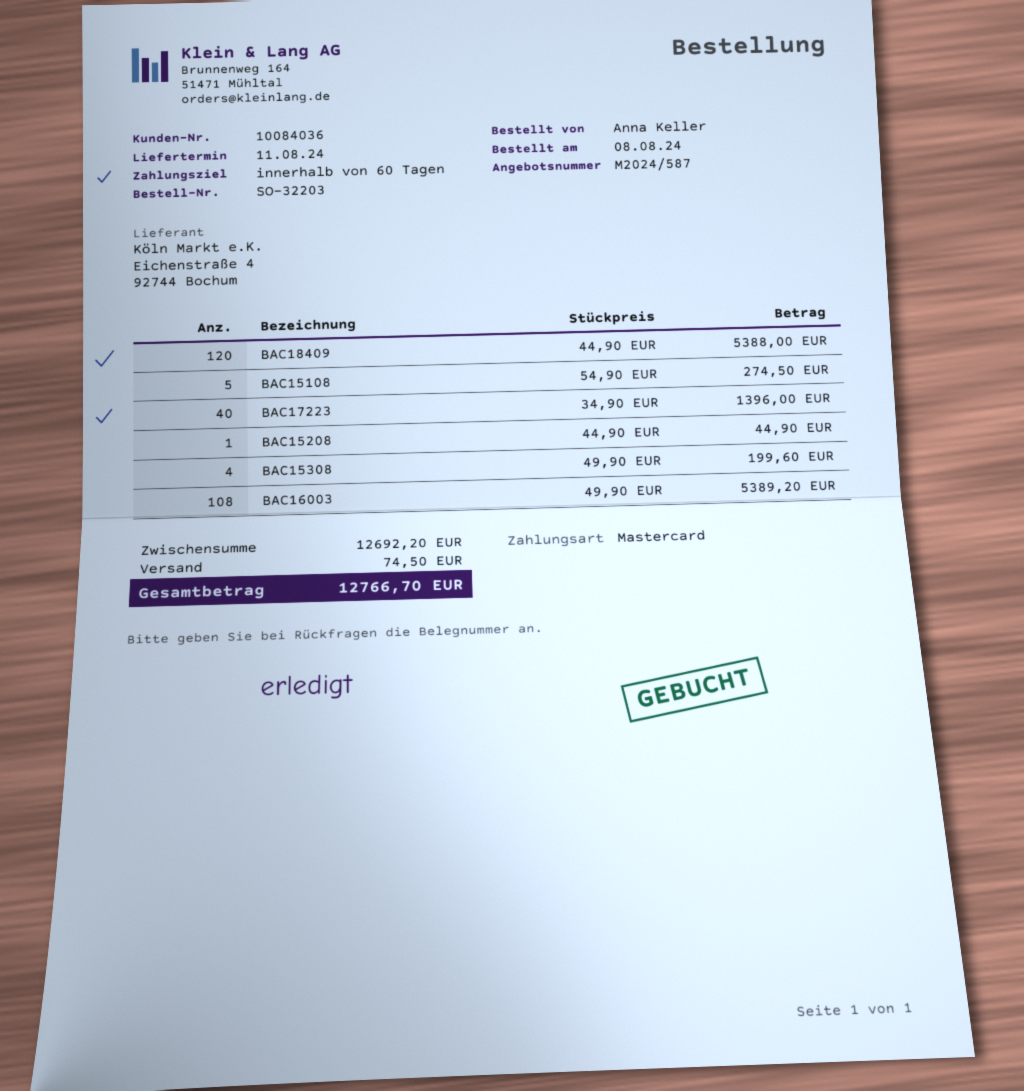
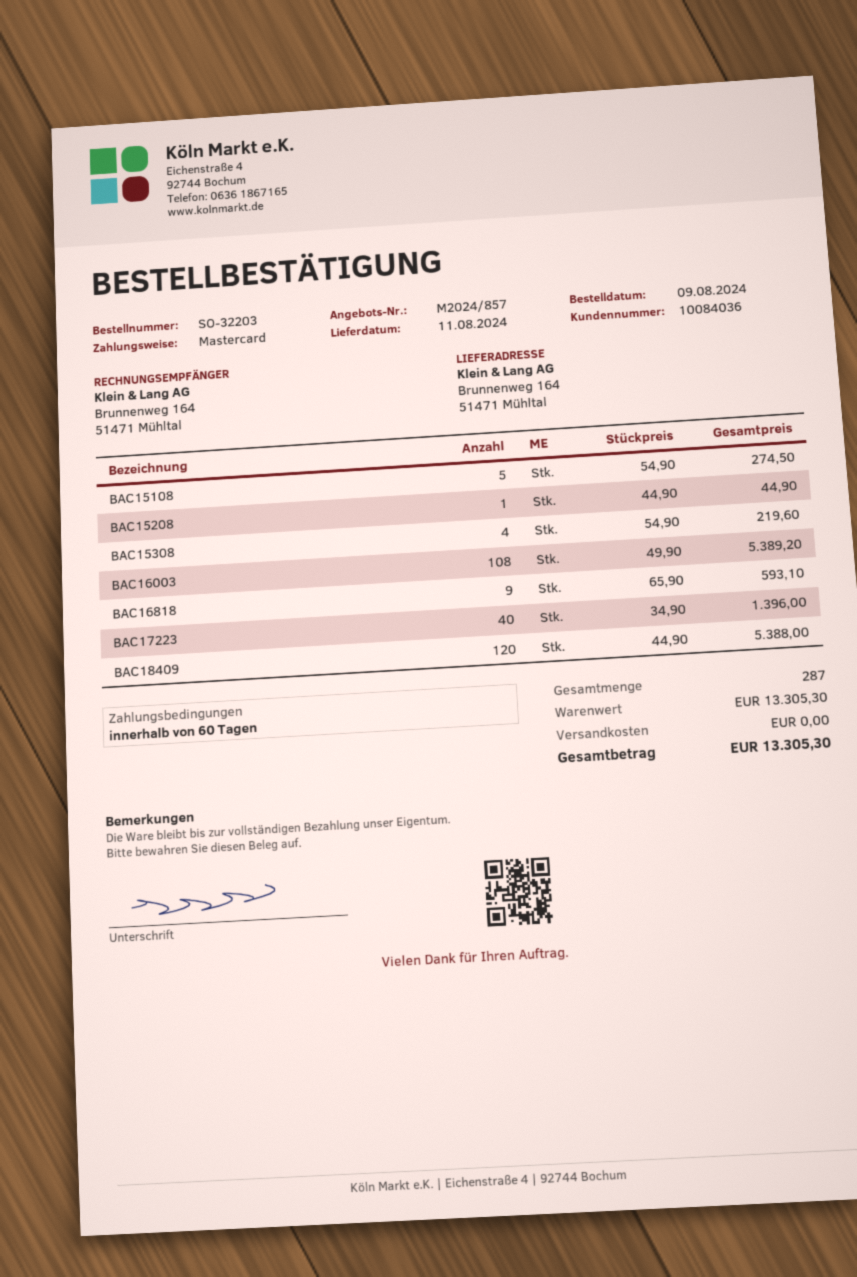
quote number: M2024/587 -> M2024/857
order date: 2024-08-08 -> 2024-08-09
BAC15308: 4 x 49.90 = 199.60 -> 4 x 54.90 = 219.60
BAC16818: none -> 9 x 65.90 = 593.10
subtotal: 12692.20 -> 13305.30
shipping: 74.50 -> 0.00
total: 12766.70 -> 13305.30

